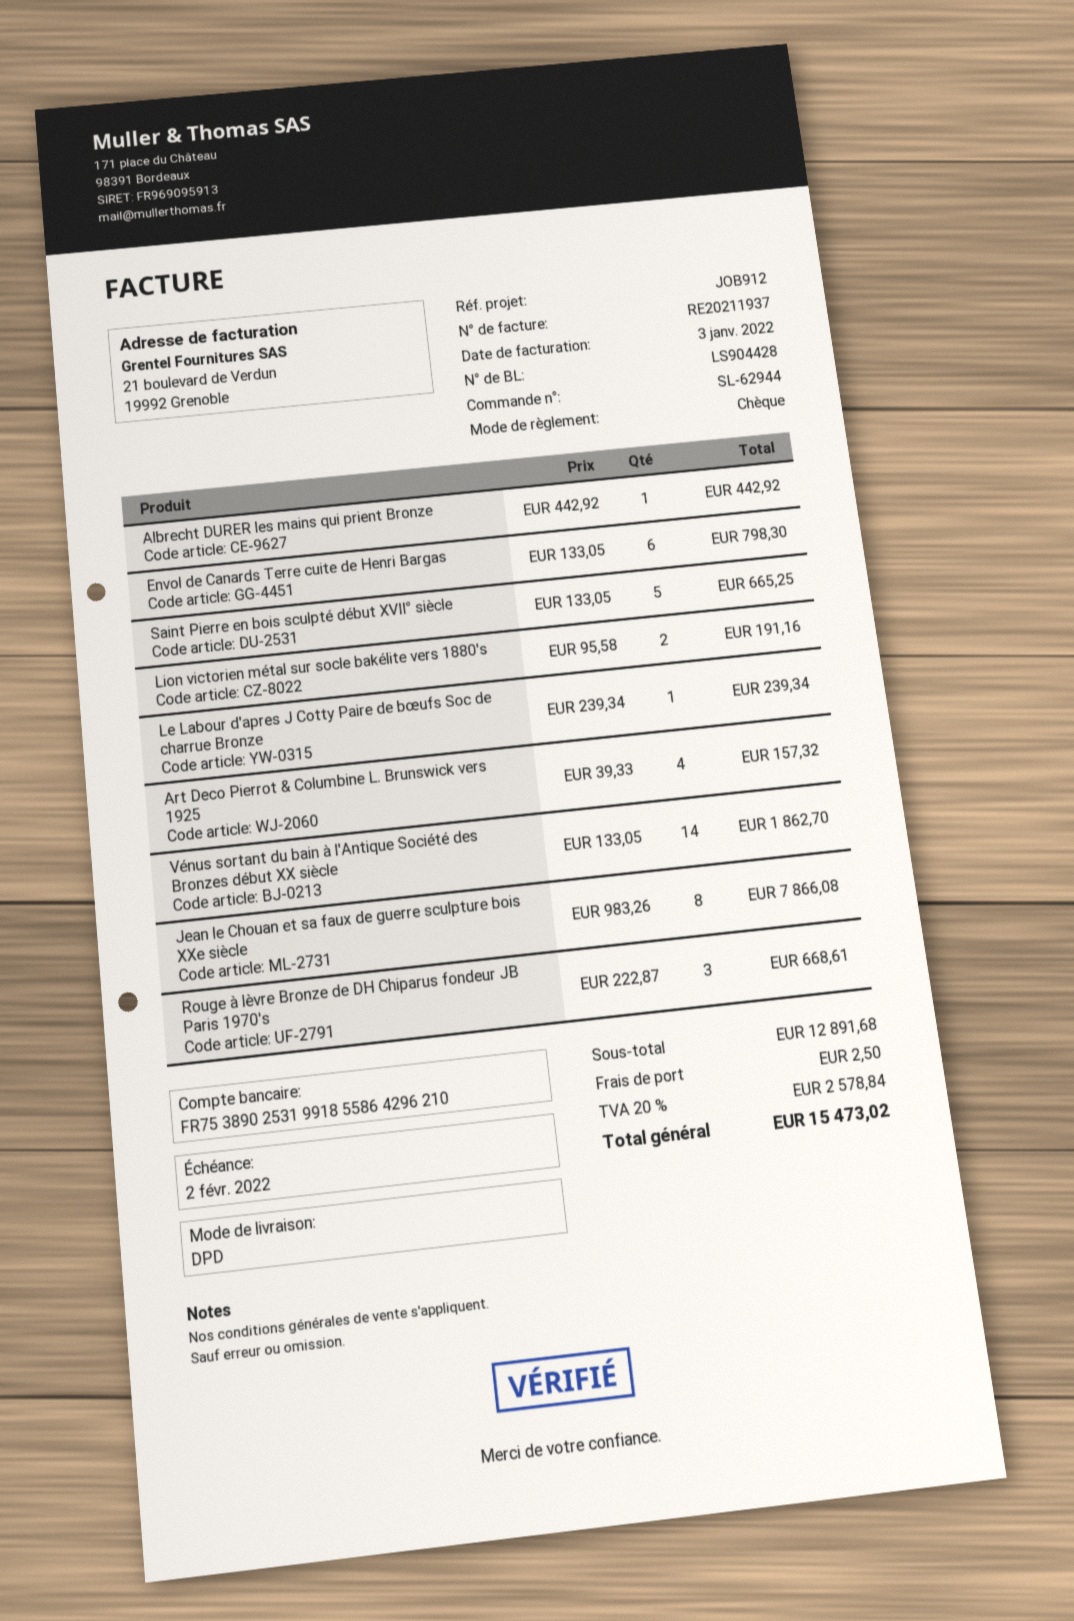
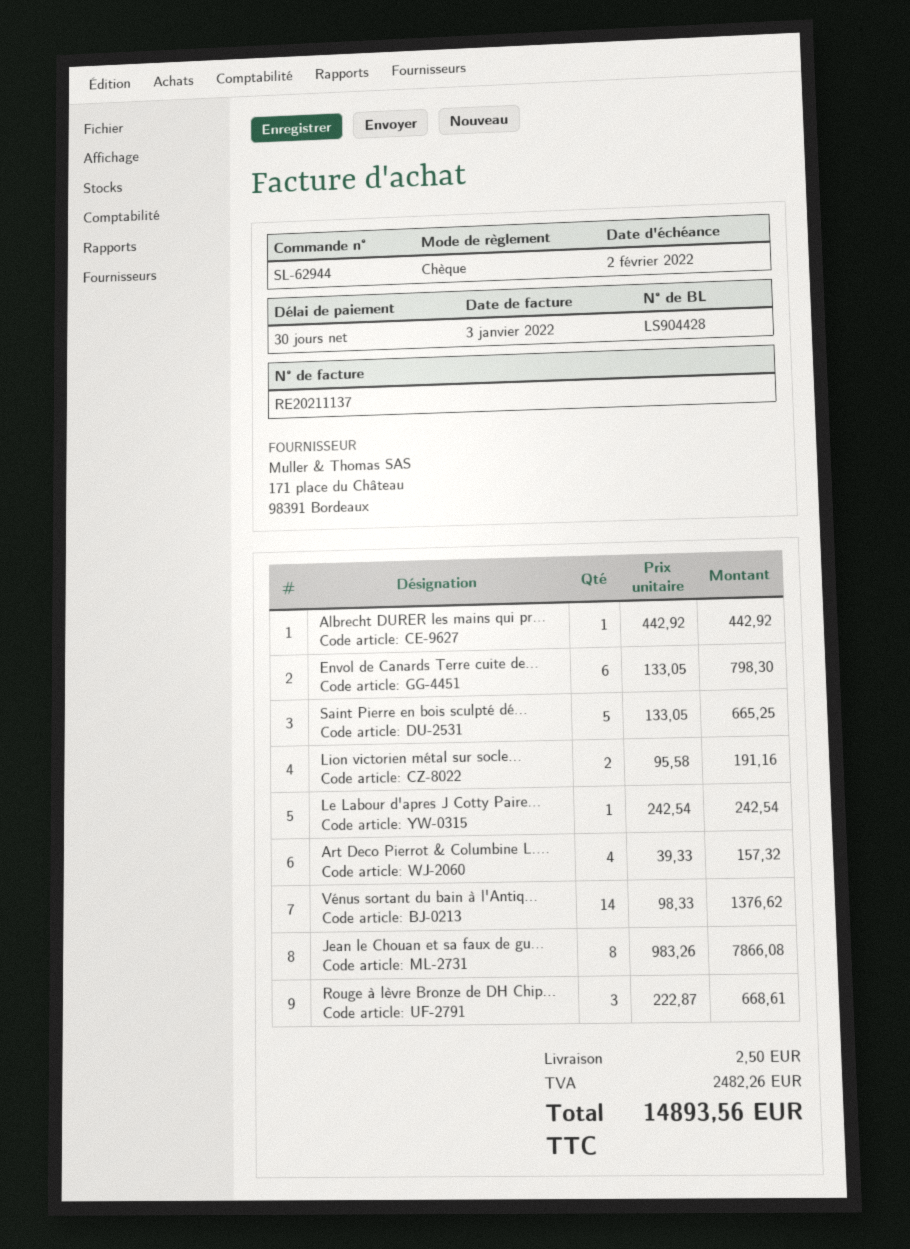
invoice number: RE20211937 -> RE20211137
Le Labour d'apres J Cotty Paire de bœufs Soc de charrue Bronze: 1 x 239.34 = 239.34 -> 1 x 242.54 = 242.54
Vénus sortant du bain à l'Antique Société des Bronzes début XX siècle: 14 x 133.05 = 1862.70 -> 14 x 98.33 = 1376.62
tax: 2578.84 -> 2482.26
total: 15473.02 -> 14893.56

